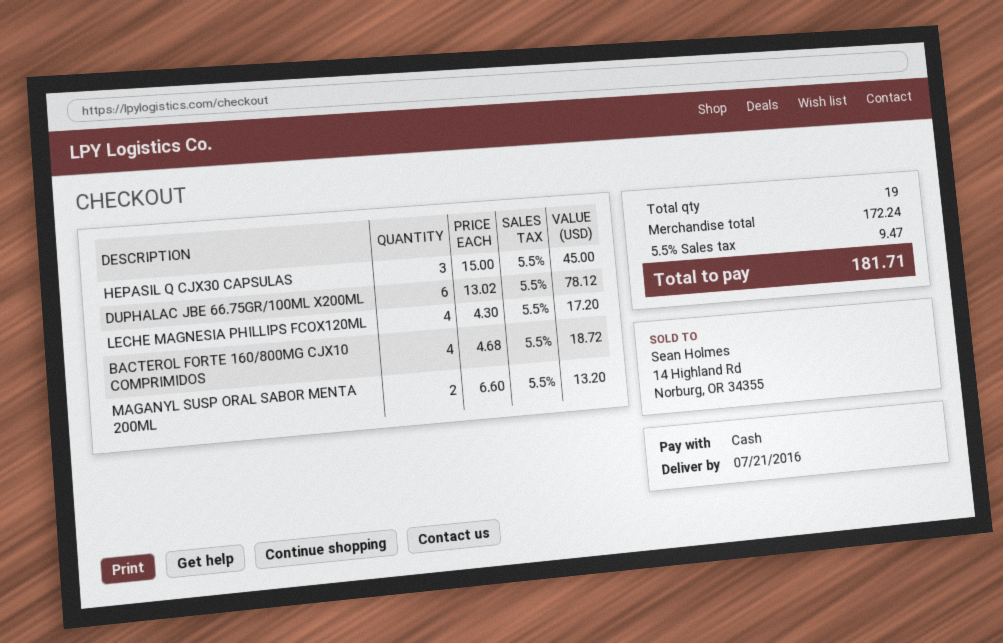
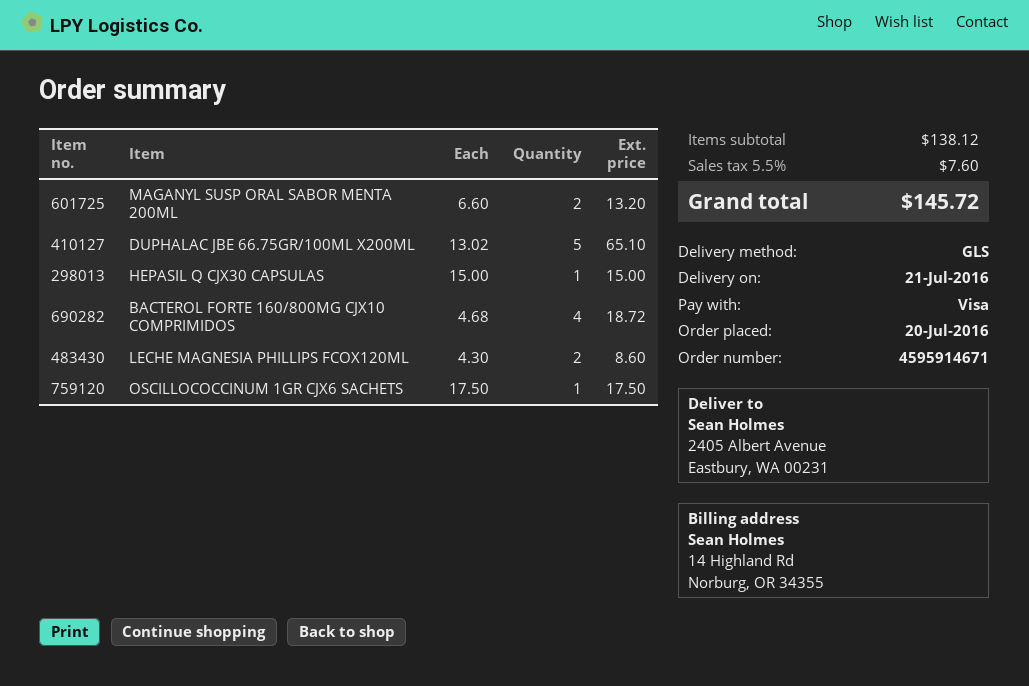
payment method: cash -> Visa
HEPASIL Q CJX30 CAPSULAS: 3 x 15.00 = 45.00 -> 1 x 15.00 = 15.00
DUPHALAC JBE 66.75GR/100ML X200ML: 6 x 13.02 = 78.12 -> 5 x 13.02 = 65.10
LECHE MAGNESIA PHILLIPS FCOX120ML: 4 x 4.30 = 17.20 -> 2 x 4.30 = 8.60
OSCILLOCOCCINUM 1GR CJX6 SACHETS: none -> 1 x 17.50 = 17.50
subtotal: 172.24 -> 138.12
tax: 5.5% = 9.47 -> 5.5% = 7.60
total: 181.71 -> 145.72

